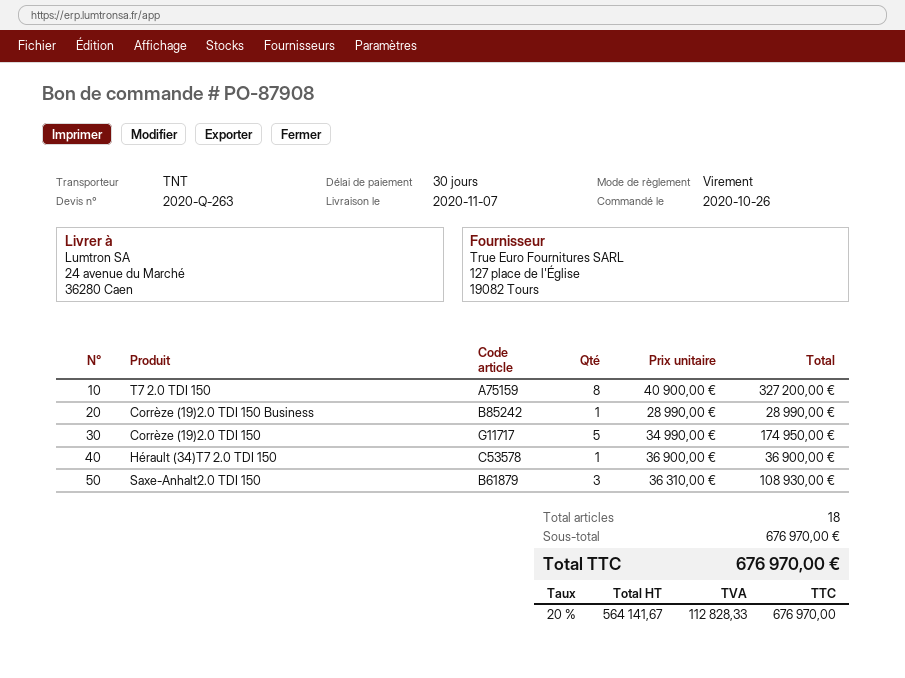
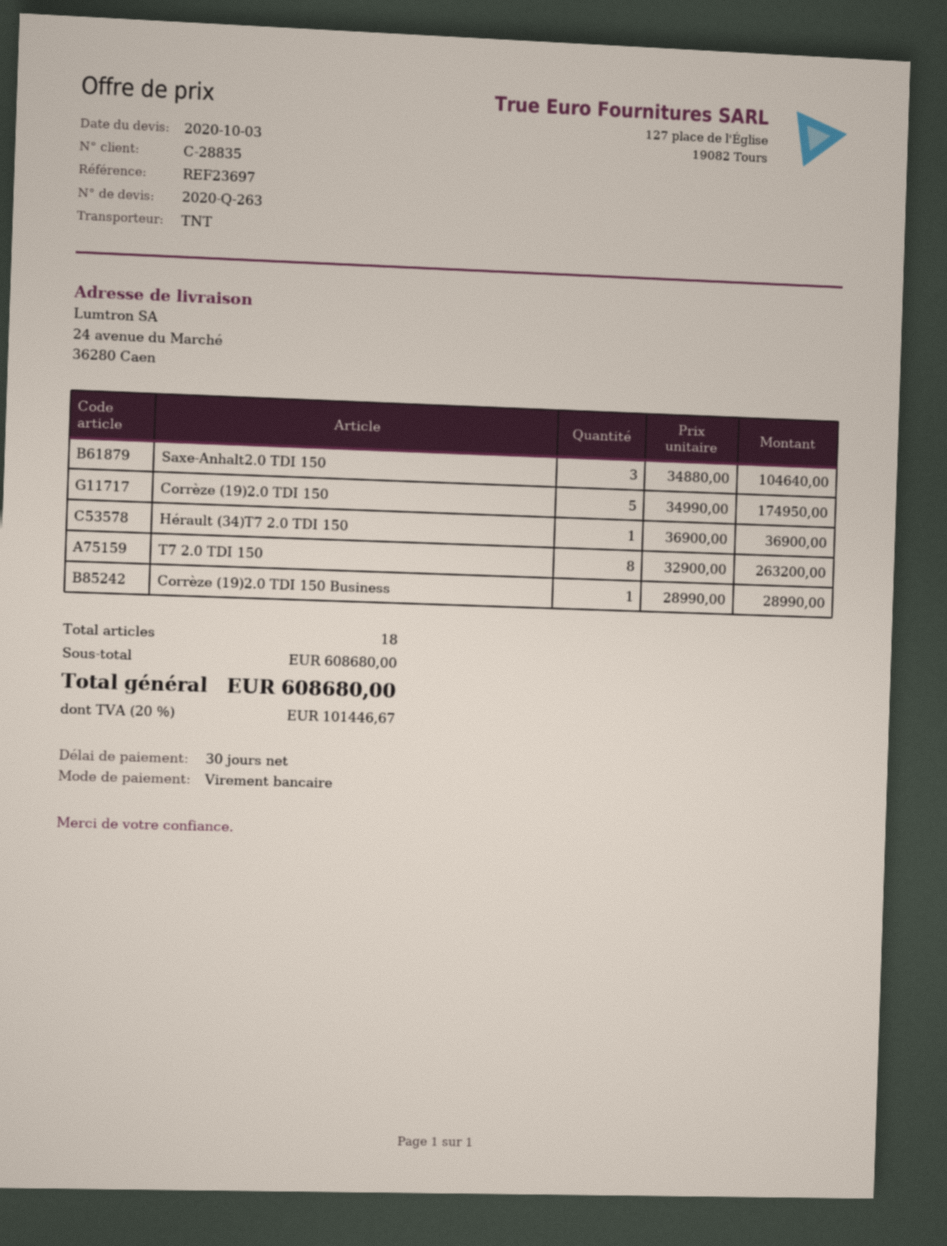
T7 2.0 TDI 150: 8 x 40900.00 = 327200.00 -> 8 x 32900.00 = 263200.00
Saxe-Anhalt2.0 TDI 150: 3 x 36310.00 = 108930.00 -> 3 x 34880.00 = 104640.00
subtotal: 676970.00 -> 608680.00
tax: 20% = 112828.33 -> 20% = 101446.67
total: 676970.00 -> 608680.00

